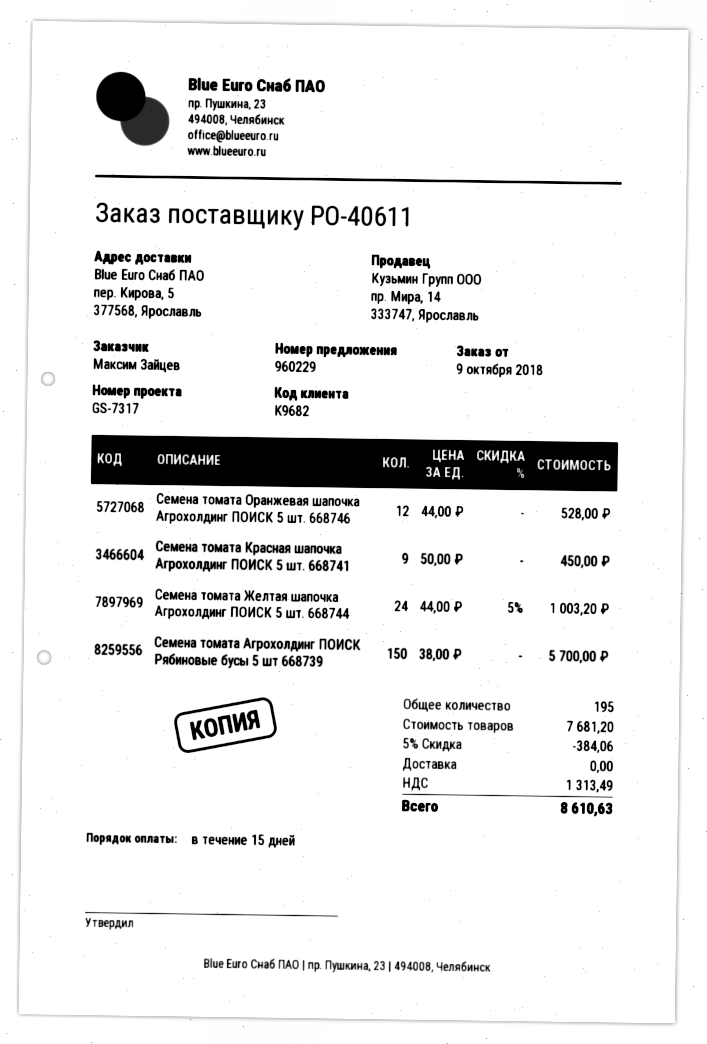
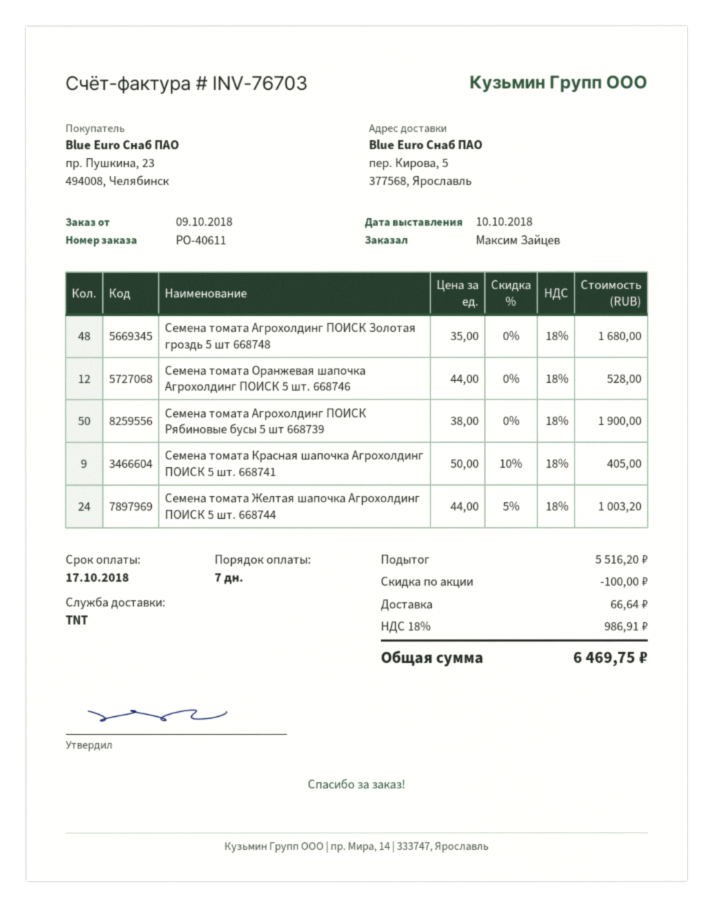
payment terms: 15 days -> 7 days
Семена томата Красная шапочка Агрохолдинг ПОИСК 5 шт. 668741: 9 x 50.00 = 450.00 -> 9 x 50.00 - 10% = 405.00
Семена томата Агрохолдинг ПОИСК Рябиновые бусы 5 шт 668739: 150 x 38.00 = 5700.00 -> 50 x 38.00 = 1900.00
Семена томата Агрохолдинг ПОИСК Золотая гроздь 5 шт 668748: none -> 48 x 35.00 = 1680.00
subtotal: 7681.20 -> 5516.20
discount: 384.06 -> 100.00
shipping: 0.00 -> 66.64
tax: 1313.49 -> 986.91
total: 8610.63 -> 6469.75

